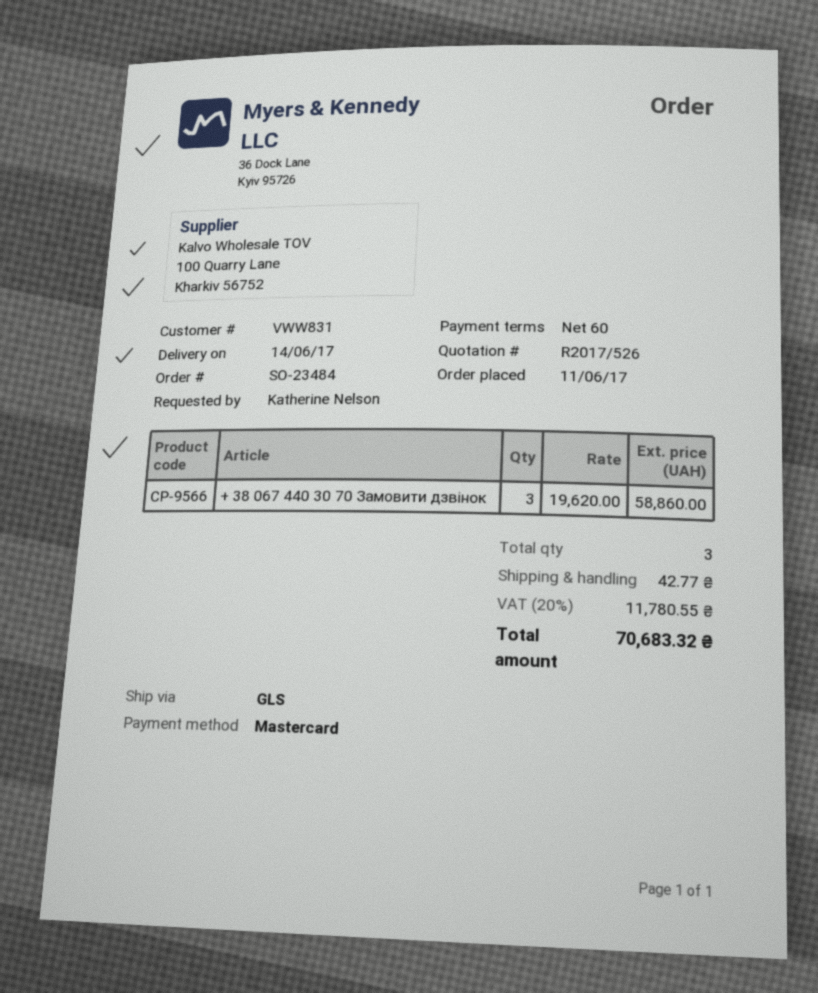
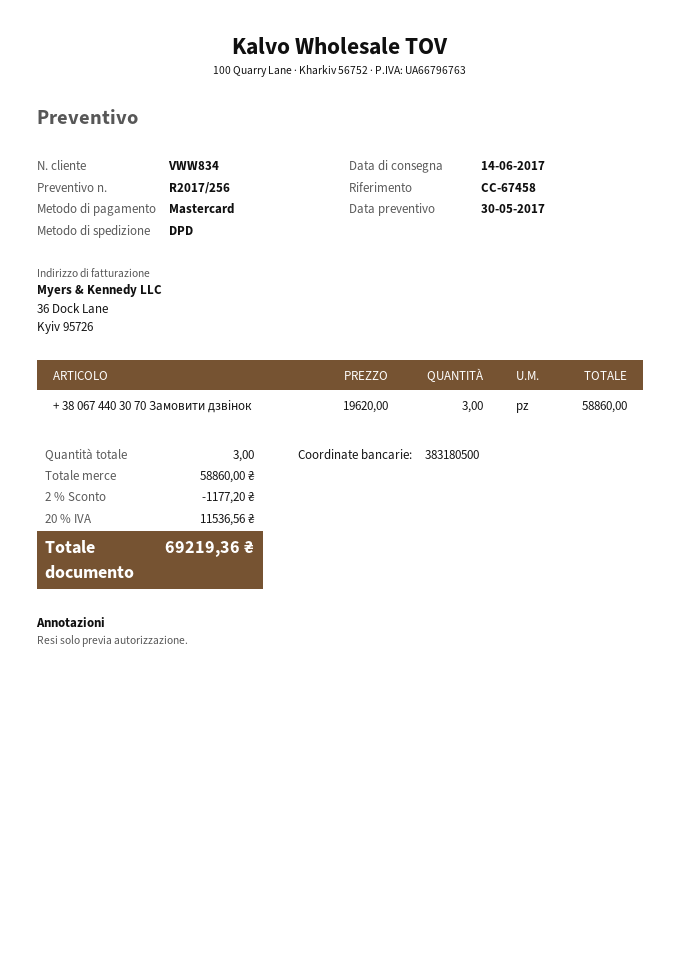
quote number: R2017/526 -> R2017/256
customer number: VWW831 -> VWW834
shipping method: GLS -> DPD
discount: none -> 2% = 1177.20
shipping: 42.77 -> none
tax: 20% = 11780.55 -> 20% = 11536.56
total: 70683.32 -> 69219.36

